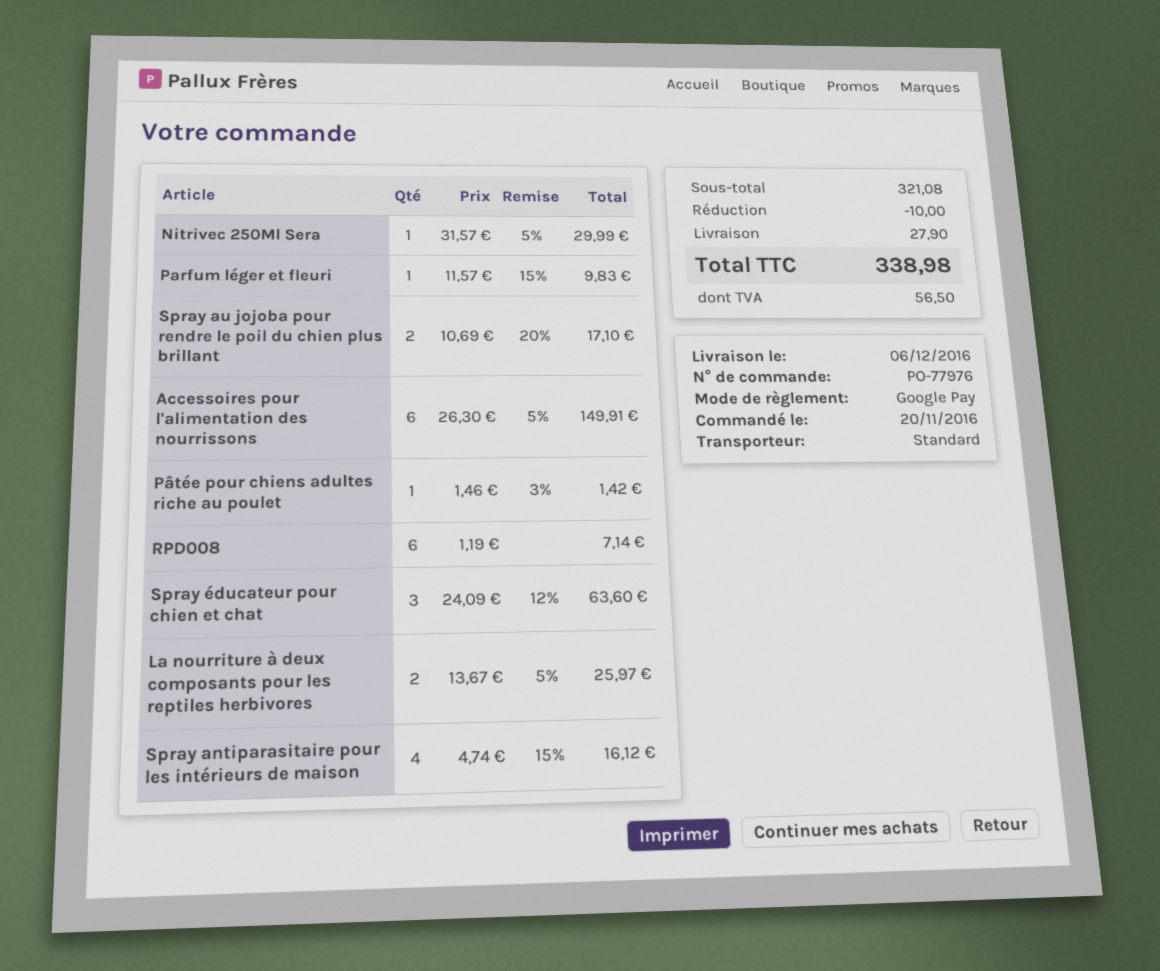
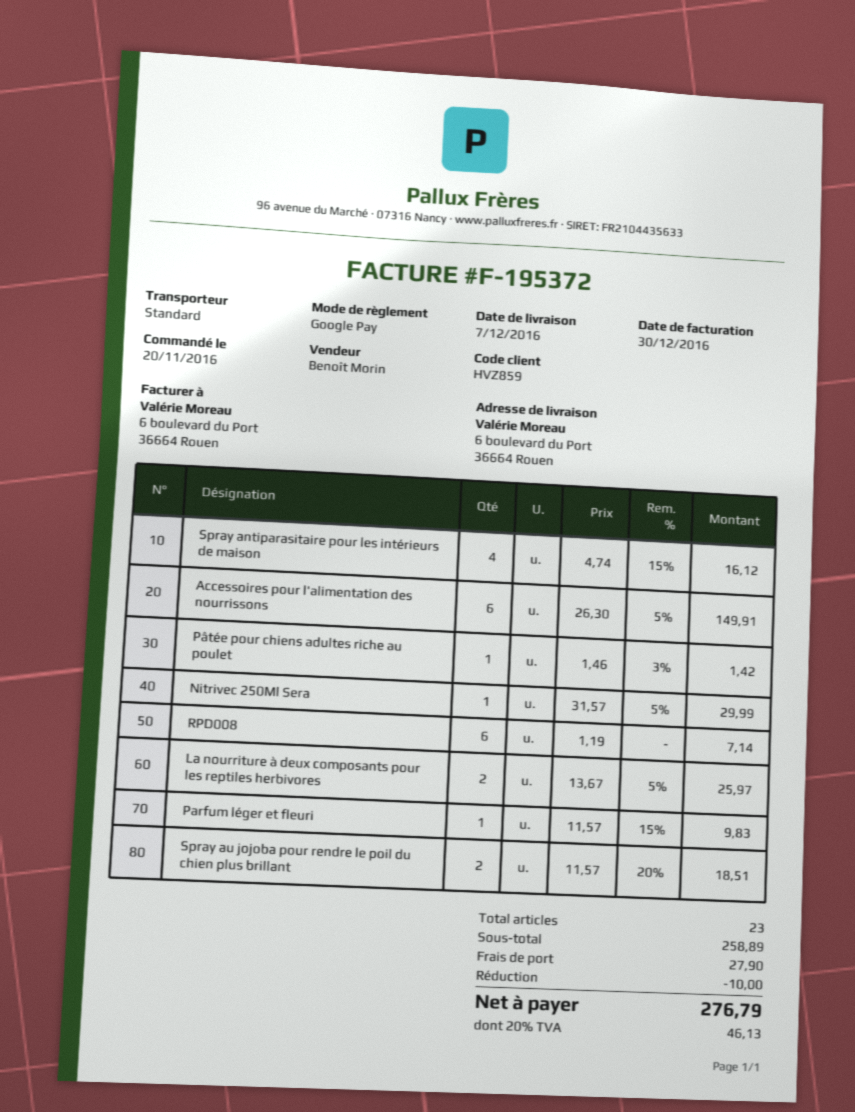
delivery date: 2016-12-06 -> 2016-12-07
Spray au jojoba pour rendre le poil du chien plus brillant: 2 x 10.69 - 20% = 17.10 -> 2 x 11.57 - 20% = 18.51
Spray éducateur pour chien et chat: 3 x 24.09 - 12% = 63.60 -> none
subtotal: 321.08 -> 258.89
tax: 56.50 -> 46.13
total: 338.98 -> 276.79

